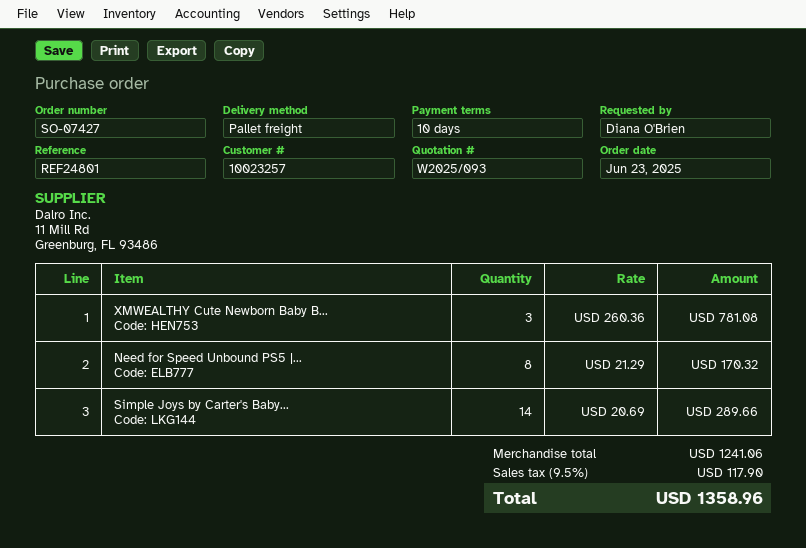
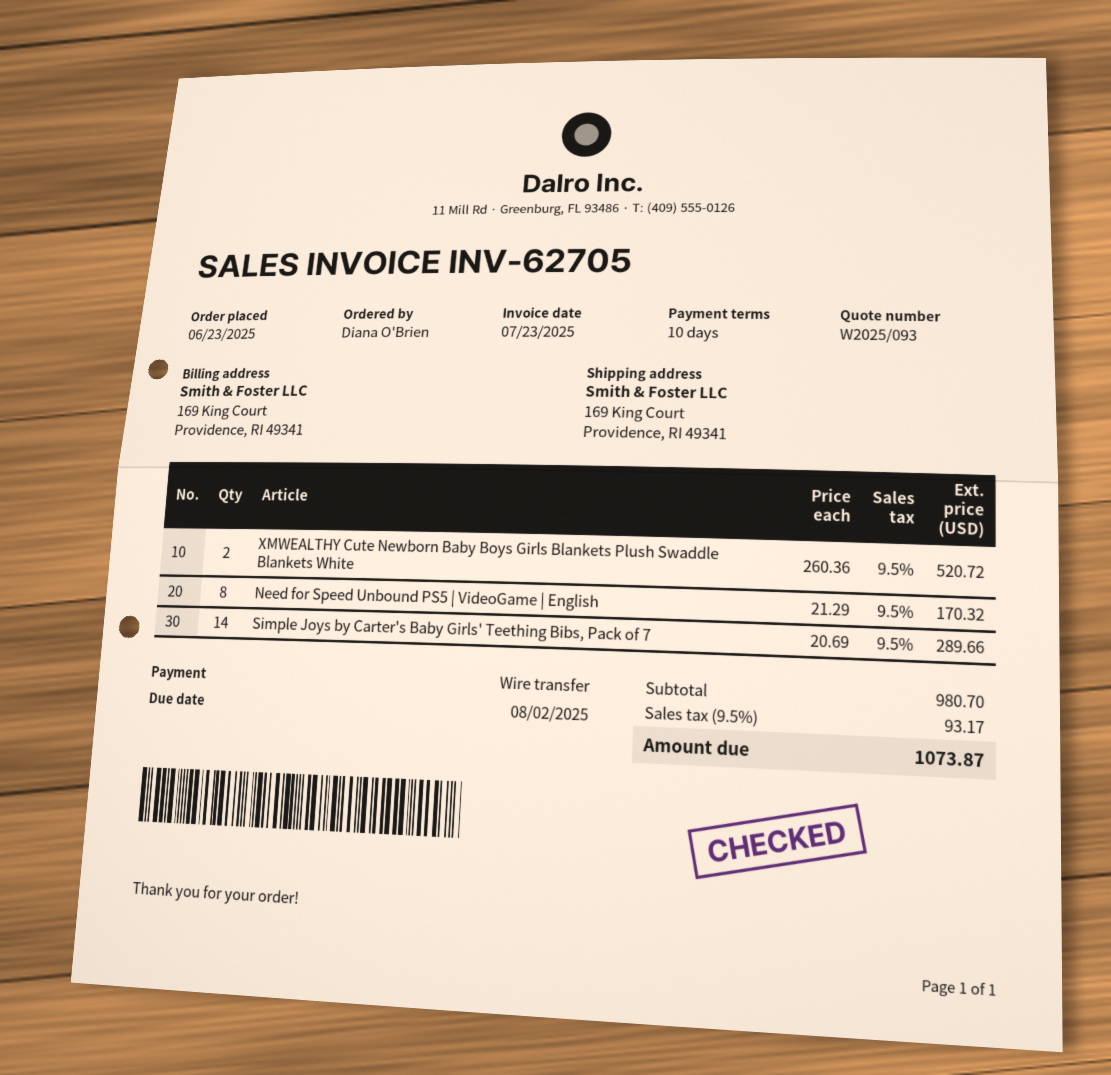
XMWEALTHY Cute Newborn Baby B...: 3 x 260.36 = 781.08 -> 2 x 260.36 = 520.72
subtotal: 1241.06 -> 980.70
tax: 9.5% = 117.90 -> 9.5% = 93.17
total: 1358.96 -> 1073.87

